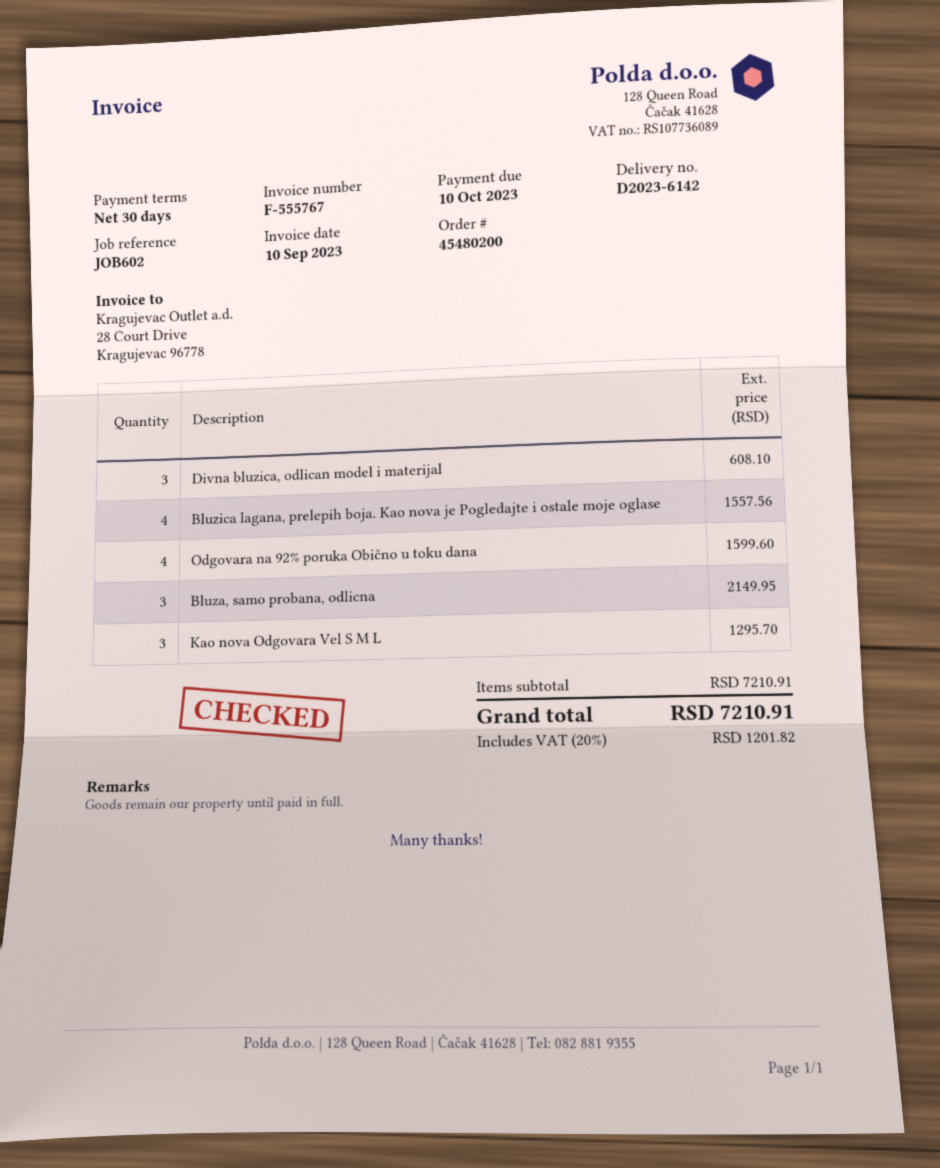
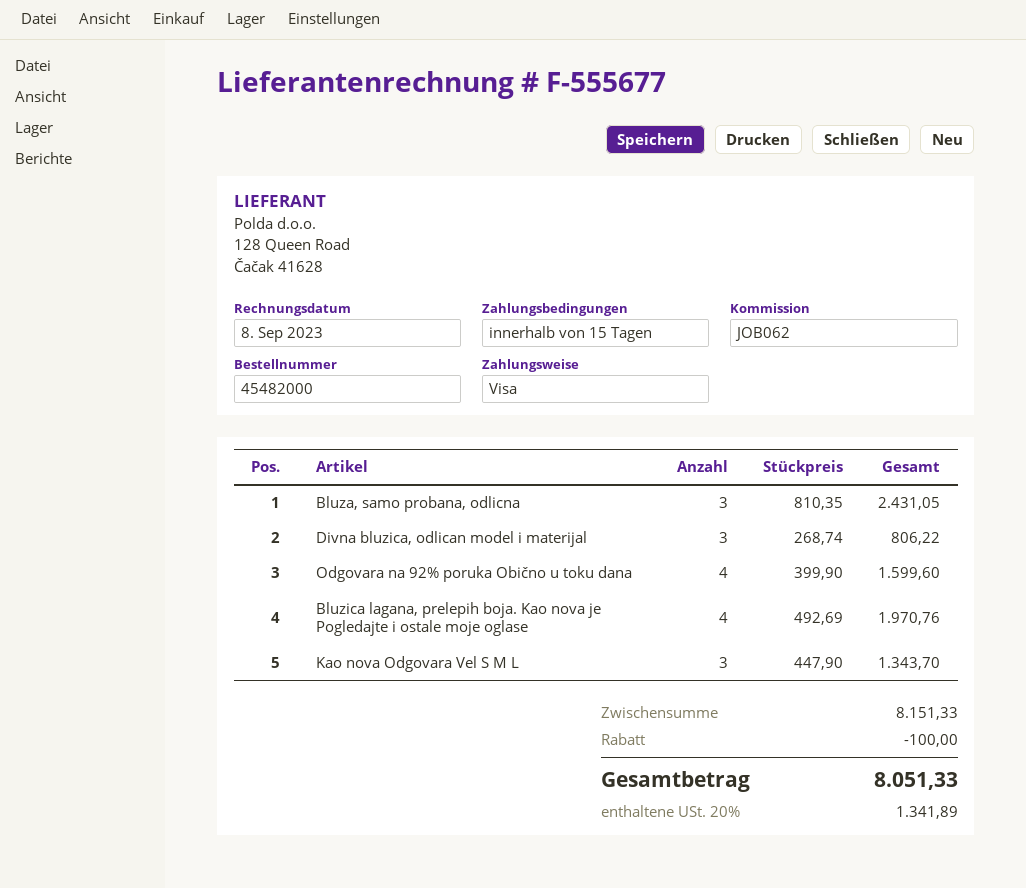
order number: 45480200 -> 45482000
invoice number: F-555767 -> F-555677
invoice date: 2023-09-10 -> 2023-09-08
payment terms: 30 days -> 15 days
reference: JOB602 -> JOB062
Divna bluzica, odlican model i materijal: 3 for 608.10 -> 3 for 806.22
Bluzica lagana, prelepih boja. Kao nova je Pogledajte i ostale moje oglase: 4 for 1557.56 -> 4 for 1970.76
Bluza, samo probana, odlicna: 3 for 2149.95 -> 3 for 2431.05
Kao nova Odgovara Vel S M L: 3 for 1295.70 -> 3 for 1343.70
subtotal: 7210.91 -> 8151.33
discount: none -> 100.00
tax: 20% = 1201.82 -> 20% = 1341.89
total: 7210.91 -> 8051.33

